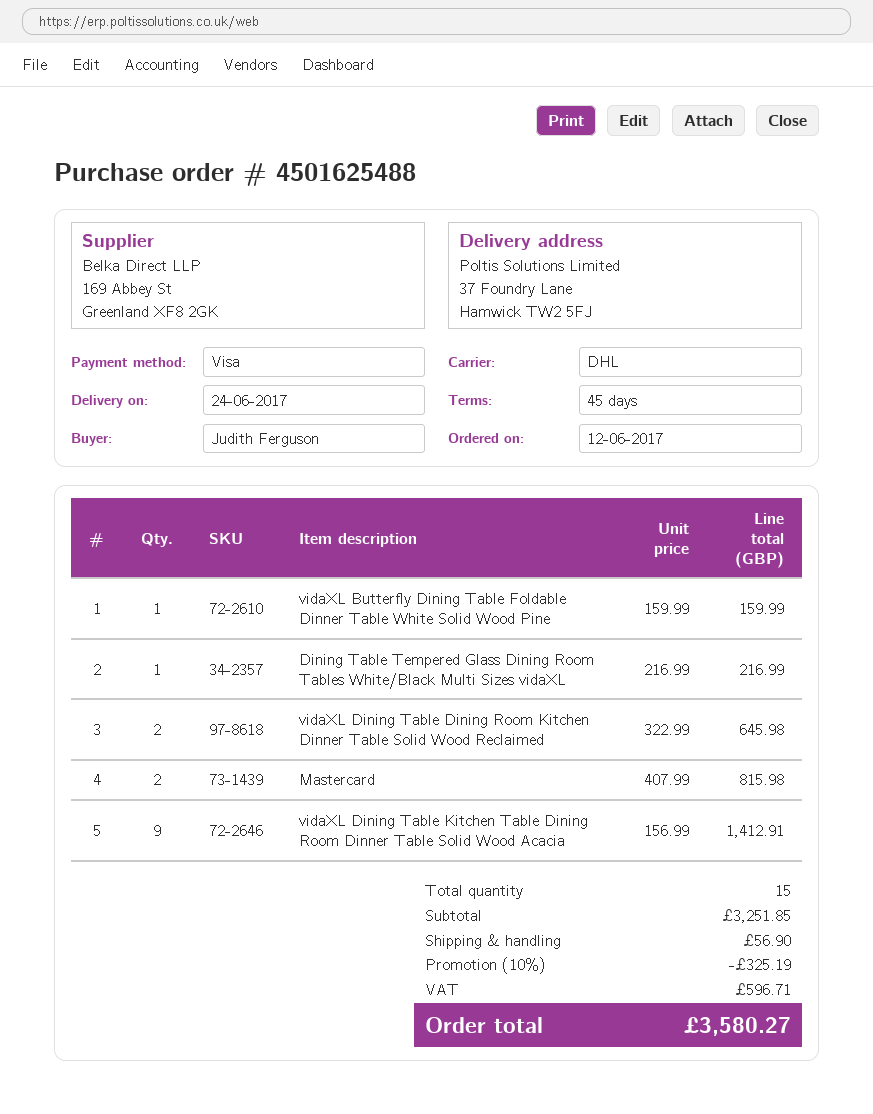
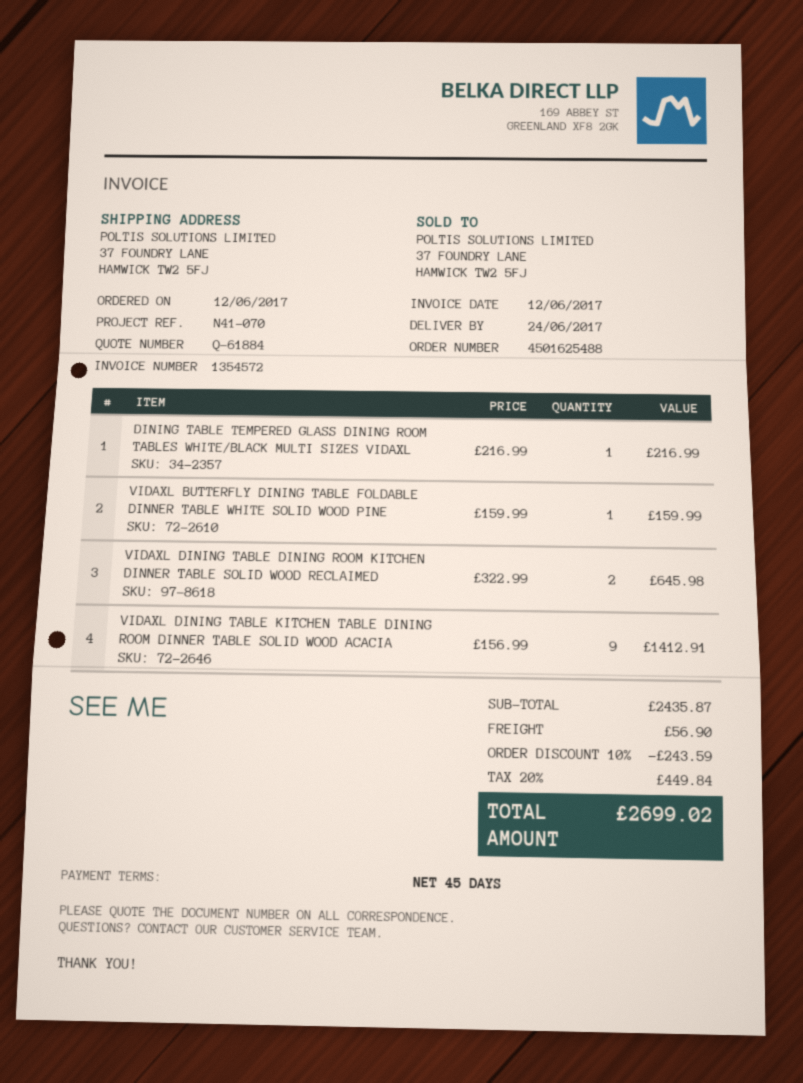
Mastercard: 2 x 407.99 = 815.98 -> none
subtotal: 3251.85 -> 2435.87
discount: 10% = 325.19 -> 10% = 243.59
tax: 596.71 -> 449.84
total: 3580.27 -> 2699.02

